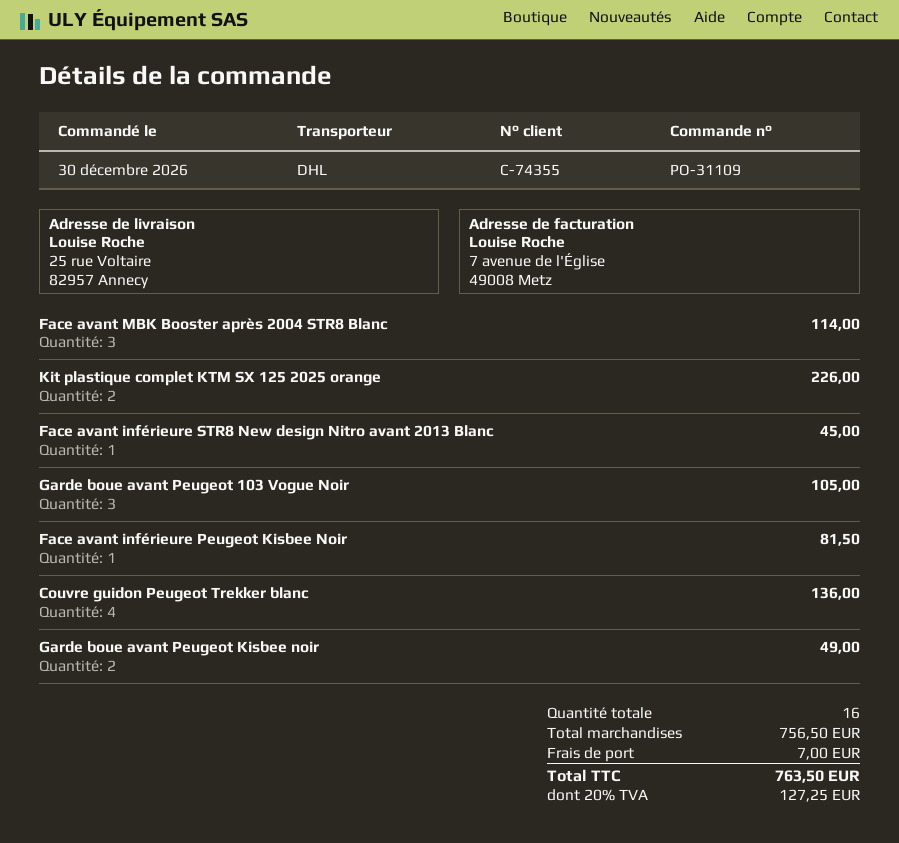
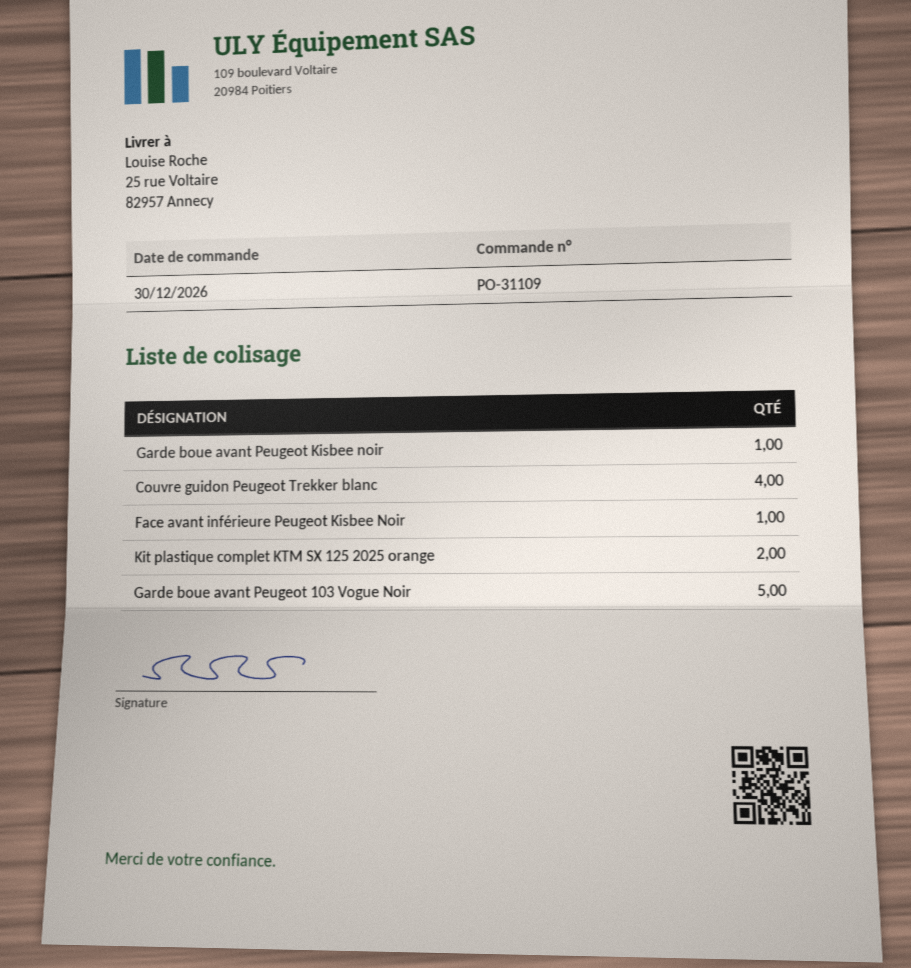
Face avant MBK Booster après 2004 STR8 Blanc: 3 -> none
Face avant inférieure STR8 New design Nitro avant 2013 Blanc: 1 -> none
Garde boue avant Peugeot 103 Vogue Noir: 3 -> 5
Garde boue avant Peugeot Kisbee noir: 2 -> 1

